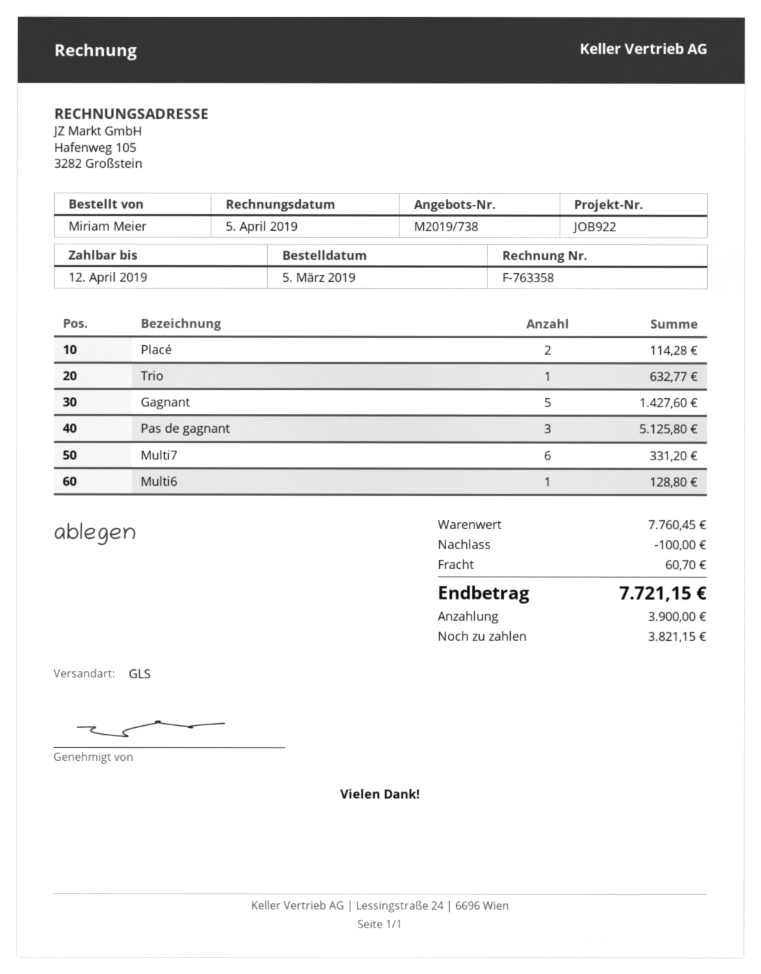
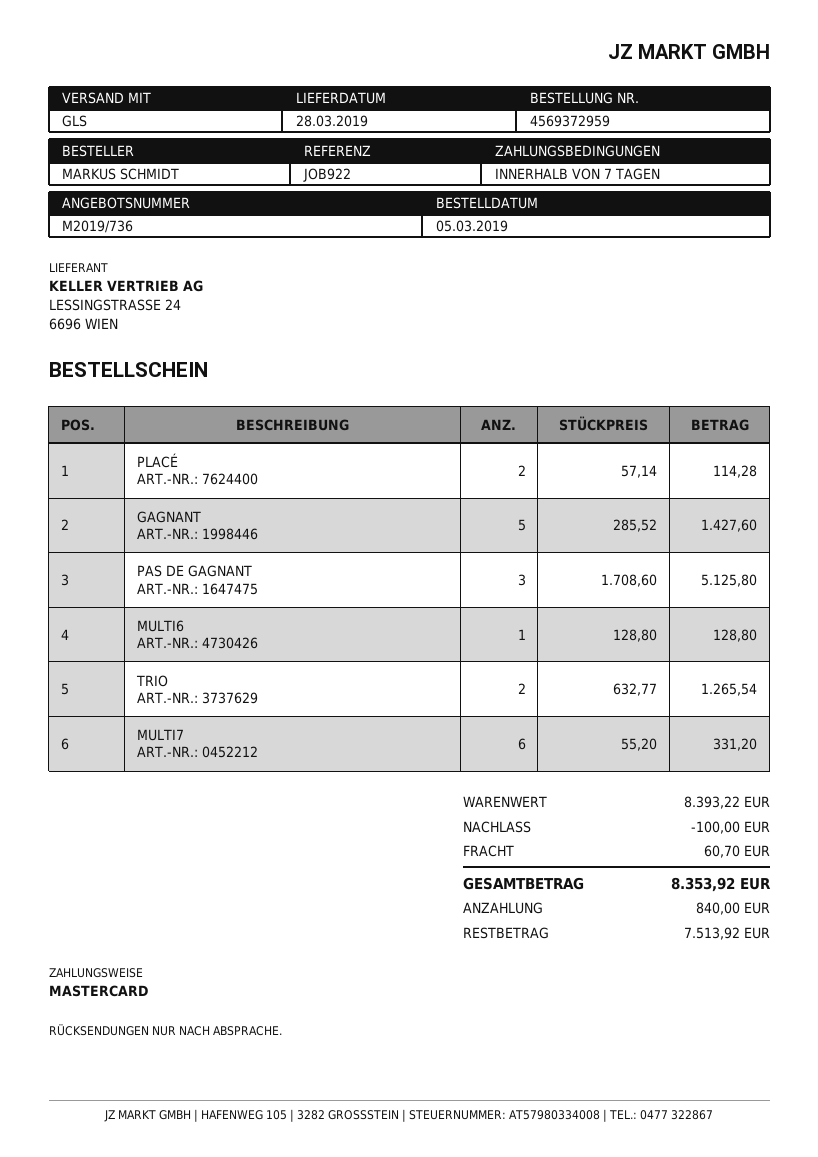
quote number: M2019/738 -> M2019/736
ordered by: Miriam Meier -> MARKUS SCHMIDT
Trio: 1 for 632.77 -> 2 for 1265.54
subtotal: 7760.45 -> 8393.22
total: 7721.15 -> 8353.92
deposit: 3900.00 -> 840.00
balance: 3821.15 -> 7513.92

